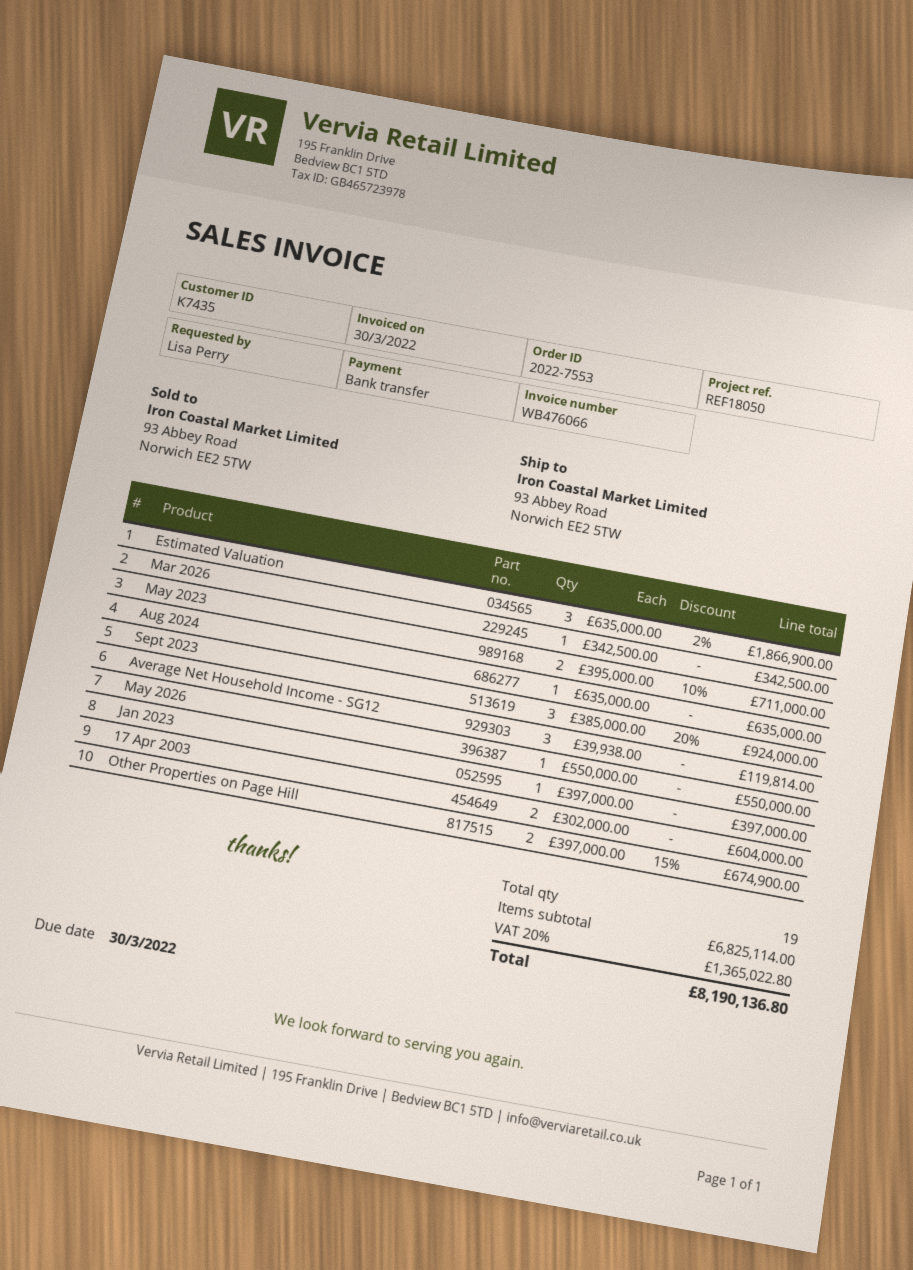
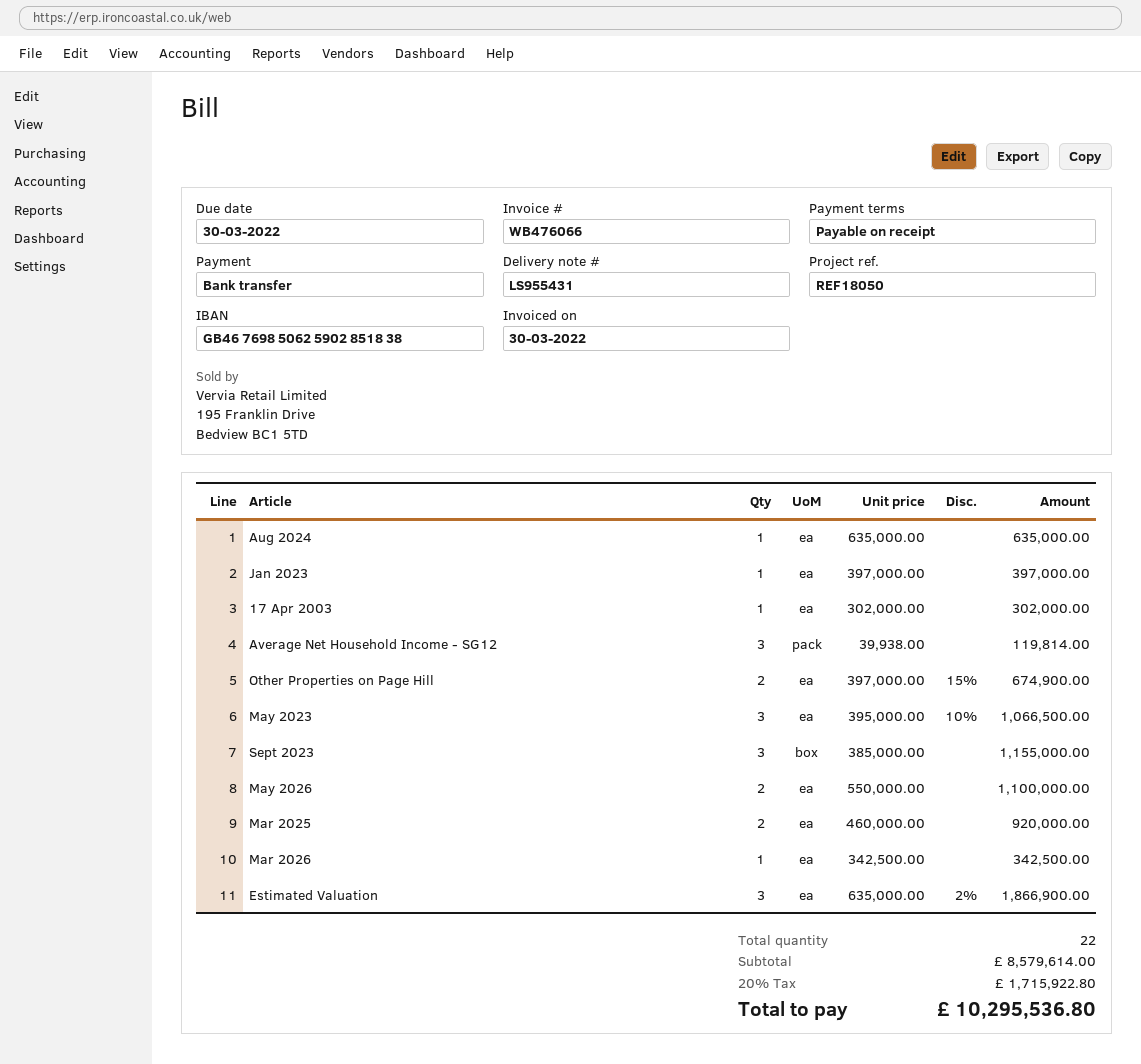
May 2023: 2 x 395000.00 - 10% = 711000.00 -> 3 x 395000.00 - 10% = 1066500.00
Sept 2023: 3 x 385000.00 - 20% = 924000.00 -> 3 x 385000.00 = 1155000.00
May 2026: 1 x 550000.00 = 550000.00 -> 2 x 550000.00 = 1100000.00
17 Apr 2003: 2 x 302000.00 = 604000.00 -> 1 x 302000.00 = 302000.00
Mar 2025: none -> 2 x 460000.00 = 920000.00
total quantity: 19 -> 22
subtotal: 6825114.00 -> 8579614.00
tax: 20% = 1365022.80 -> 20% = 1715922.80
total: 8190136.80 -> 10295536.80

